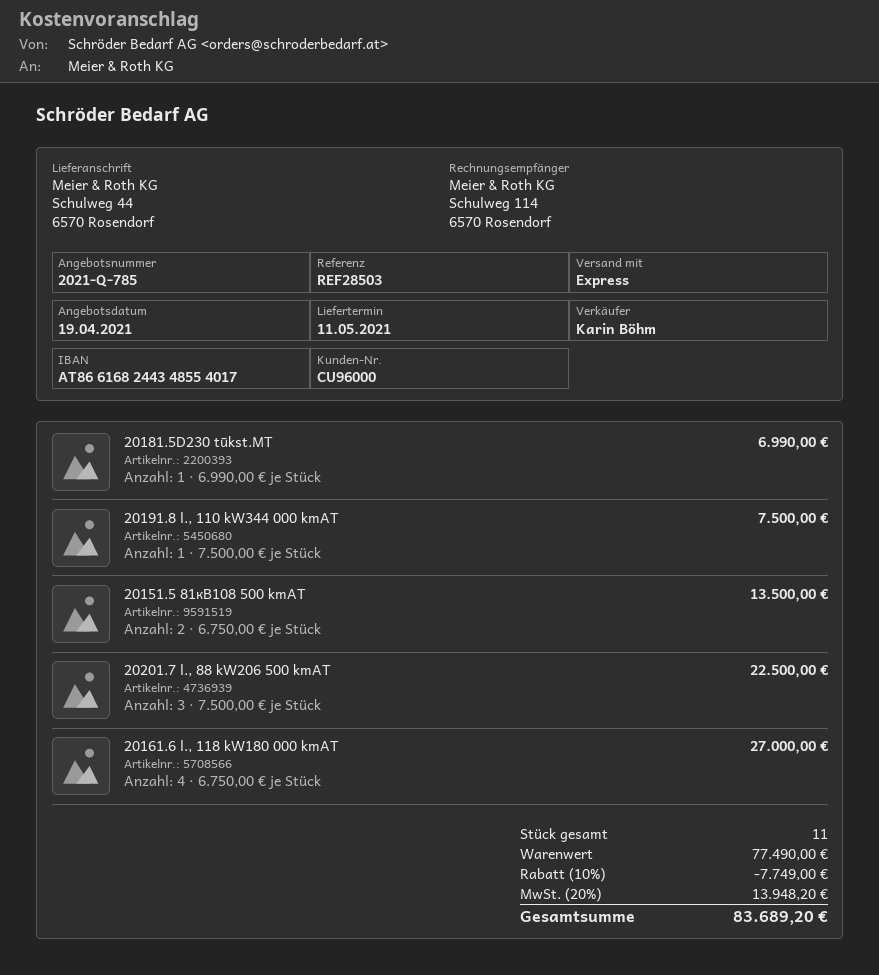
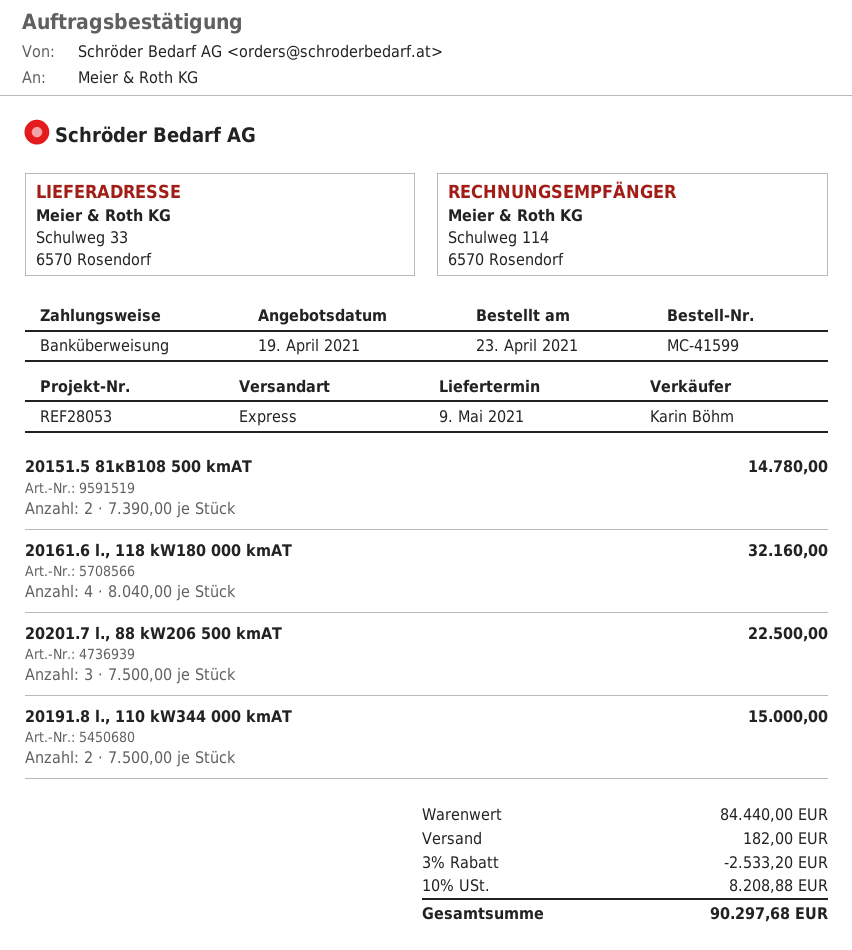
delivery date: 2021-05-11 -> 2021-05-09
reference: REF28503 -> REF28053
ship to: Schulweg 44, 6570 Rosendorf -> Schulweg 33, 6570 Rosendorf
20181.5D230 tūkst.MT: 1 x 6990.00 = 6990.00 -> none
20191.8 l., 110 kW344 000 kmAT: 1 x 7500.00 = 7500.00 -> 2 x 7500.00 = 15000.00
20151.5 81кВ108 500 kmAT: 2 x 6750.00 = 13500.00 -> 2 x 7390.00 = 14780.00
20161.6 l., 118 kW180 000 kmAT: 4 x 6750.00 = 27000.00 -> 4 x 8040.00 = 32160.00
subtotal: 77490.00 -> 84440.00
discount: 10% = 7749.00 -> 3% = 2533.20
shipping: none -> 182.00
tax: 20% = 13948.20 -> 10% = 8208.88
total: 83689.20 -> 90297.68

